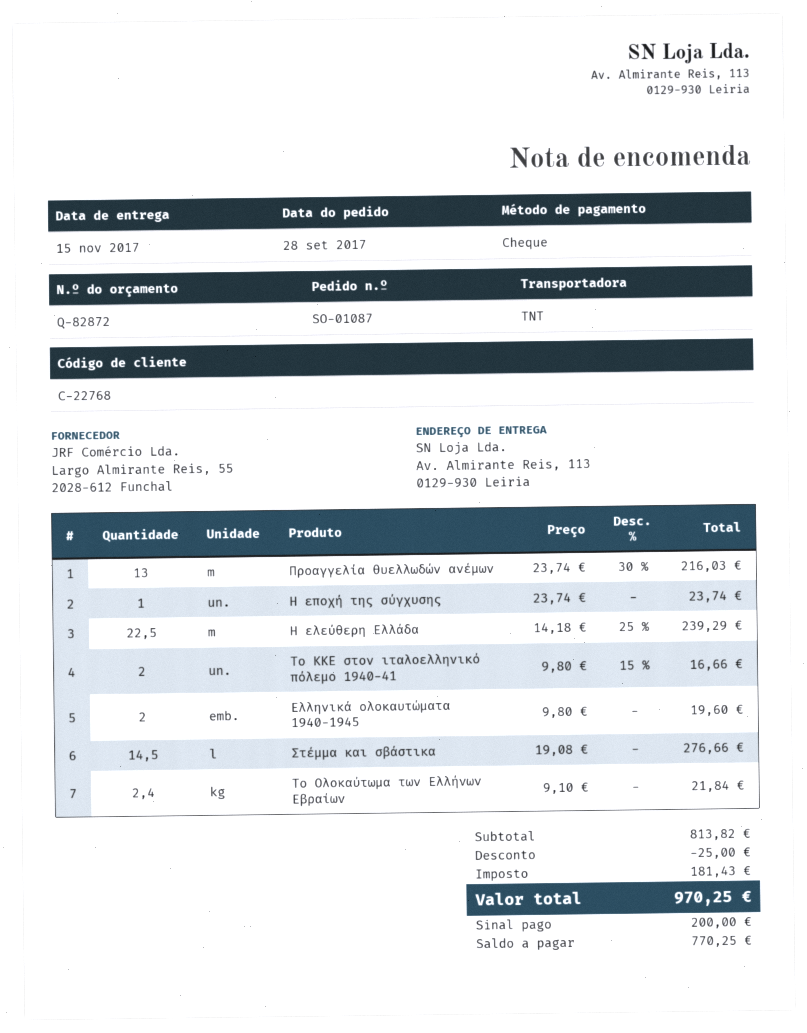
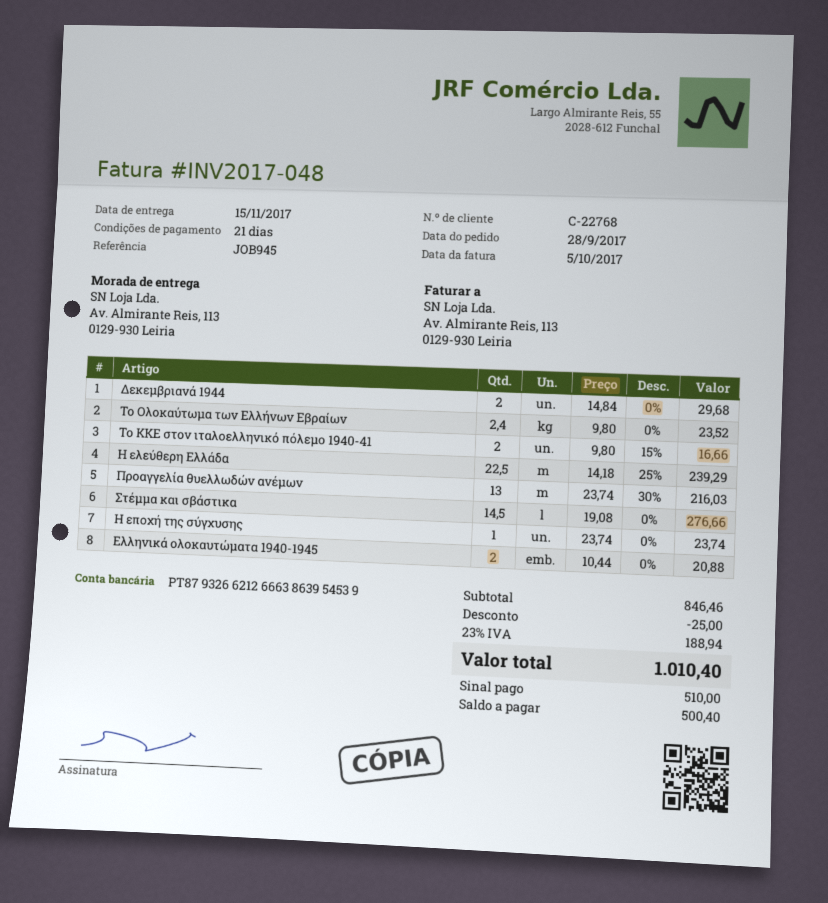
Ελληνικά ολοκαυτώματα 1940-1945: 2 x 9.80 = 19.60 -> 2 x 10.44 = 20.88
Το Ολοκαύτωμα των Ελλήνων Εβραίων: 2.4 x 9.10 = 21.84 -> 2.4 x 9.80 = 23.52
Δεκεμβριανά 1944: none -> 2 x 14.84 = 29.68
subtotal: 813.82 -> 846.46
tax: 181.43 -> 188.94
total: 970.25 -> 1010.40
deposit: 200.00 -> 510.00
balance: 770.25 -> 500.40

